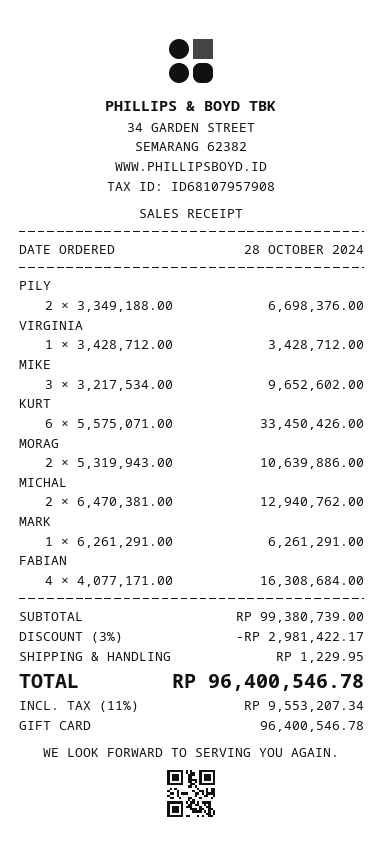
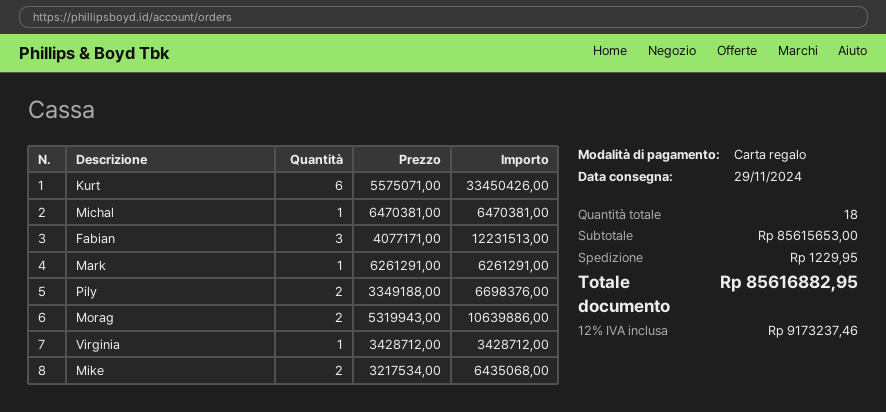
MIKE: 3 x 3217534.00 = 9652602.00 -> 2 x 3217534.00 = 6435068.00
MICHAL: 2 x 6470381.00 = 12940762.00 -> 1 x 6470381.00 = 6470381.00
FABIAN: 4 x 4077171.00 = 16308684.00 -> 3 x 4077171.00 = 12231513.00
subtotal: 99380739.00 -> 85615653.00
discount: 3% = 2981422.17 -> none
tax: 11% = 9553207.34 -> 12% = 9173237.46
total: 96400546.78 -> 85616882.95

